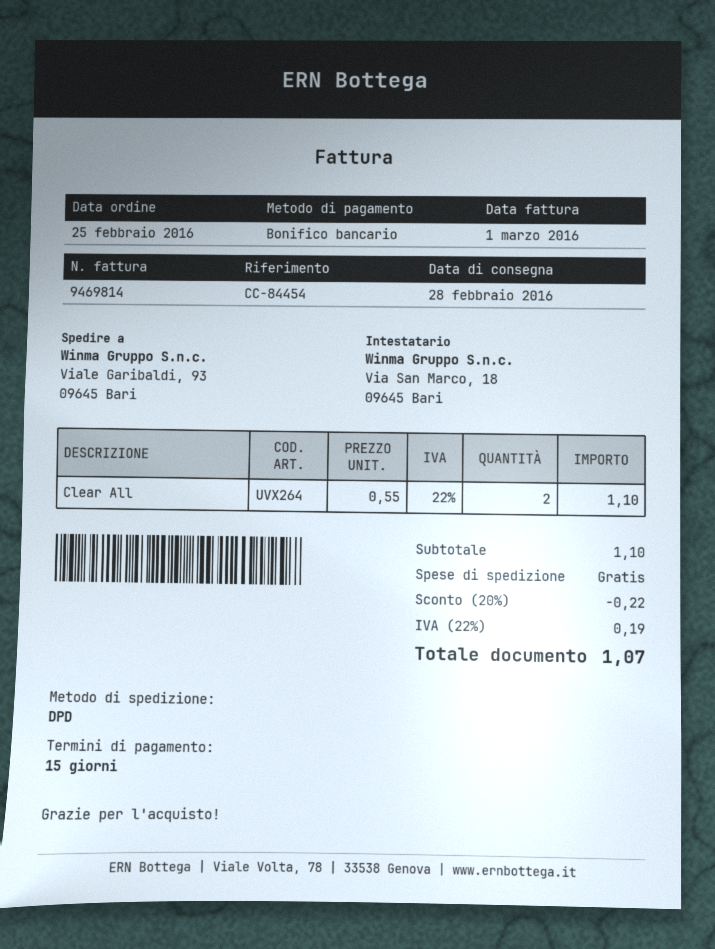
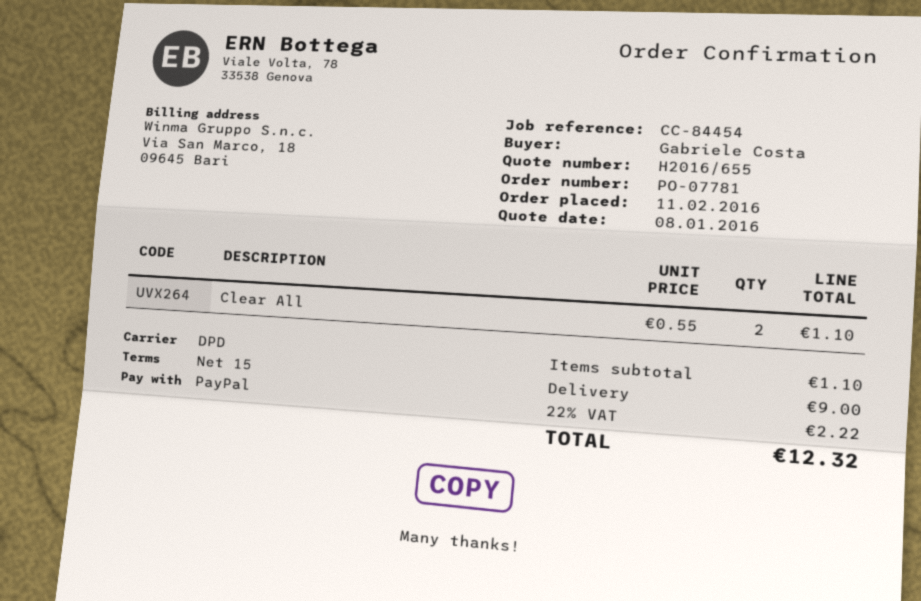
order date: 2016-02-25 -> 2016-02-11
payment method: bank transfer -> PayPal
discount: 20% = 0.22 -> none
shipping: 0.00 -> 9.00
tax: 22% = 0.19 -> 22% = 2.22
total: 1.07 -> 12.32

